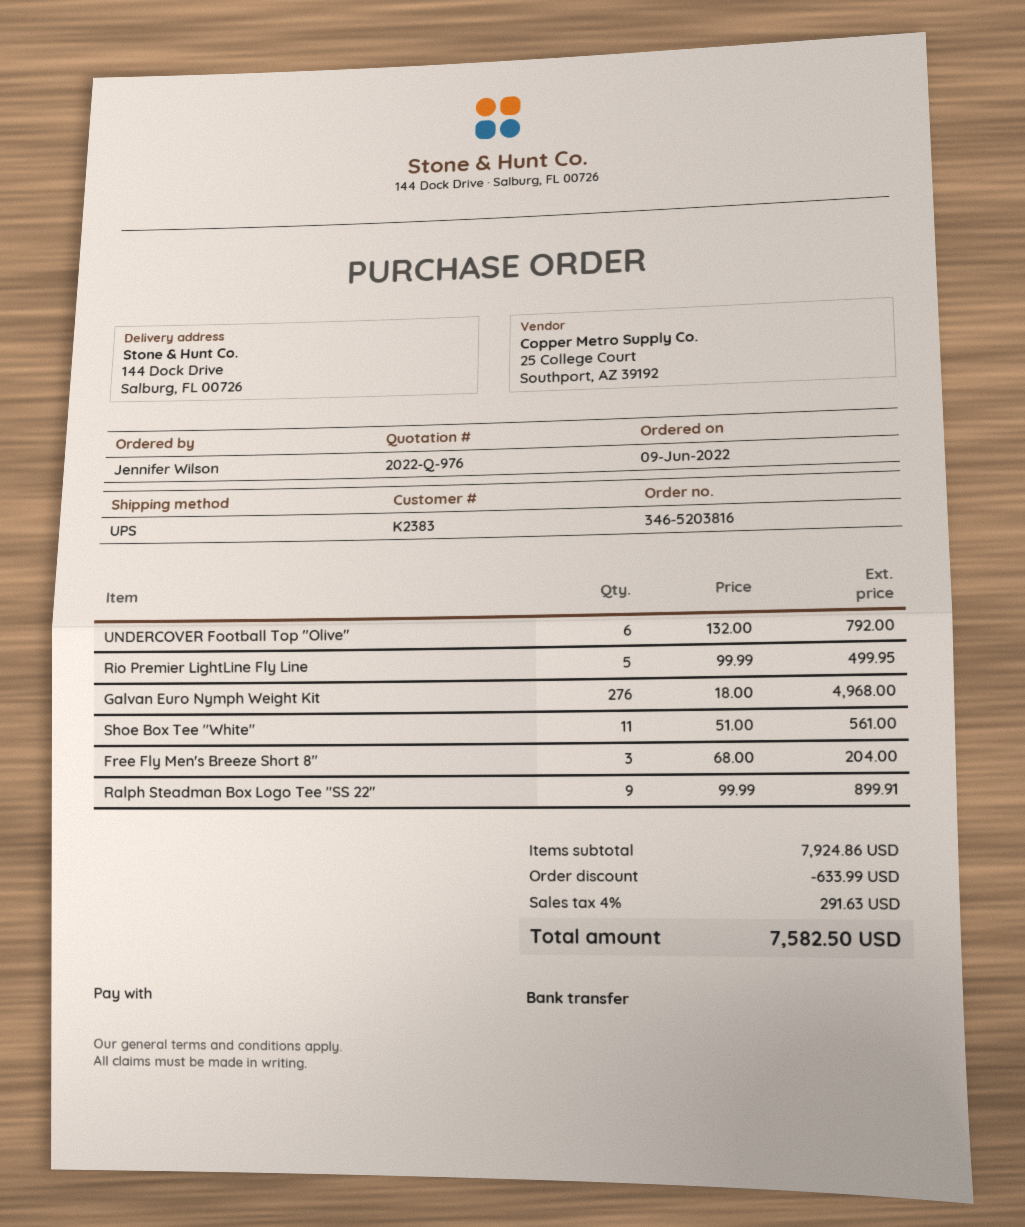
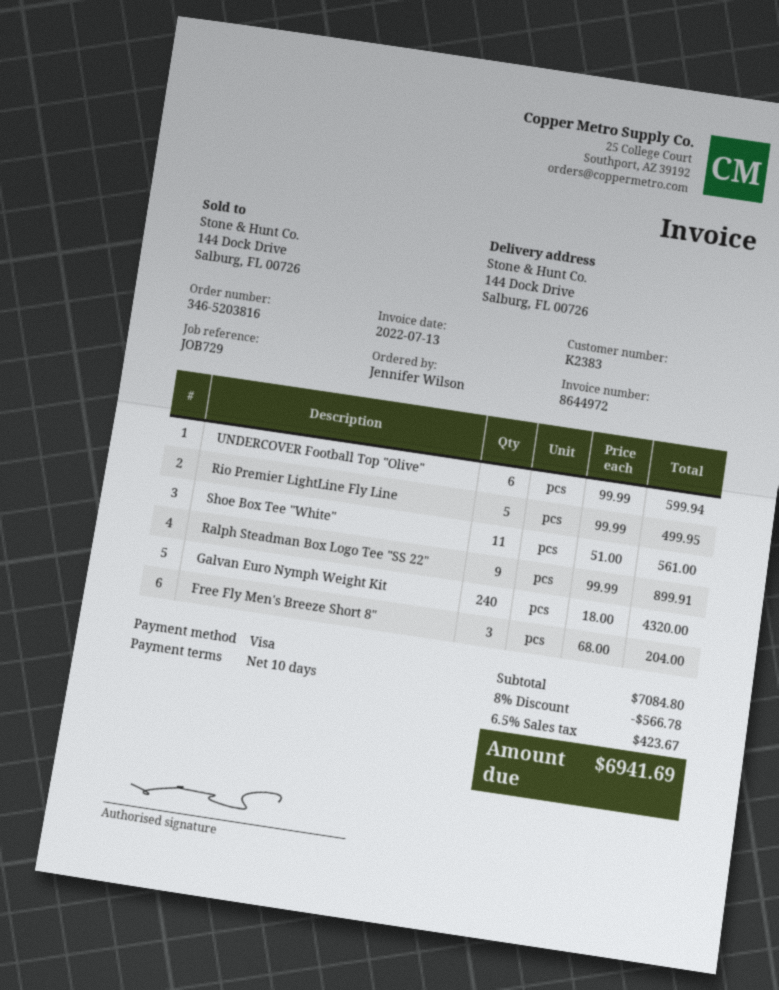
payment method: bank transfer -> Visa
UNDERCOVER Football Top "Olive": 6 x 132.00 = 792.00 -> 6 x 99.99 = 599.94
Galvan Euro Nymph Weight Kit: 276 x 18.00 = 4968.00 -> 240 x 18.00 = 4320.00
subtotal: 7924.86 -> 7084.80
discount: 633.99 -> 566.78
tax: 4% = 291.63 -> 6.5% = 423.67
total: 7582.50 -> 6941.69

